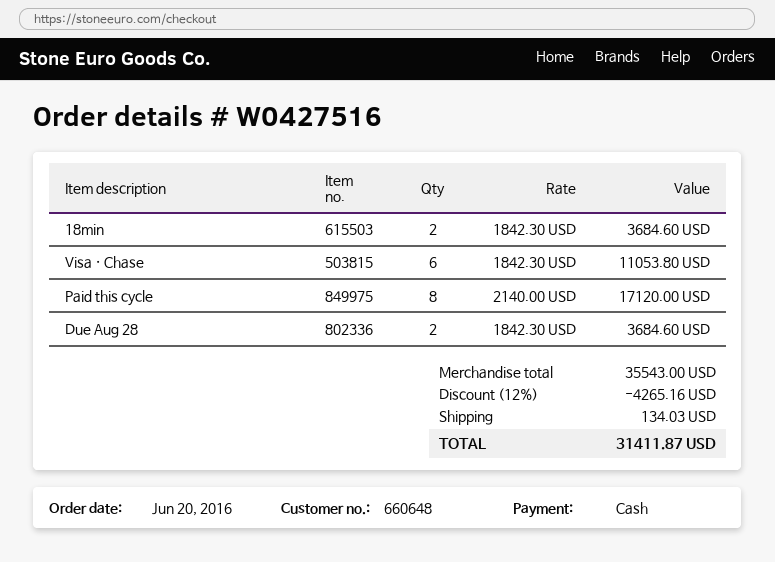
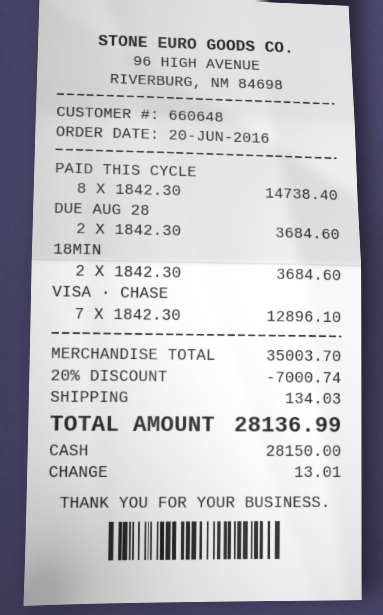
Visa · Chase: 6 x 1842.30 = 11053.80 -> 7 x 1842.30 = 12896.10
Paid this cycle: 8 x 2140.00 = 17120.00 -> 8 x 1842.30 = 14738.40
subtotal: 35543.00 -> 35003.70
discount: 12% = 4265.16 -> 20% = 7000.74
total: 31411.87 -> 28136.99

